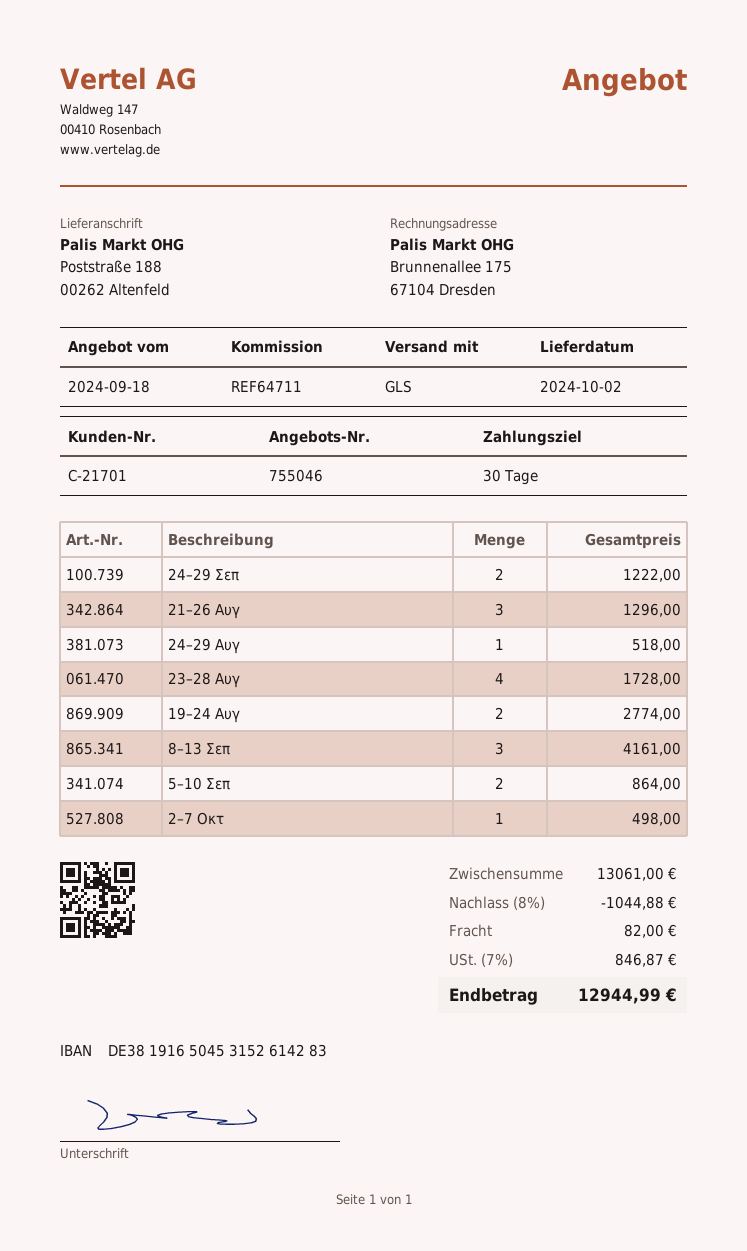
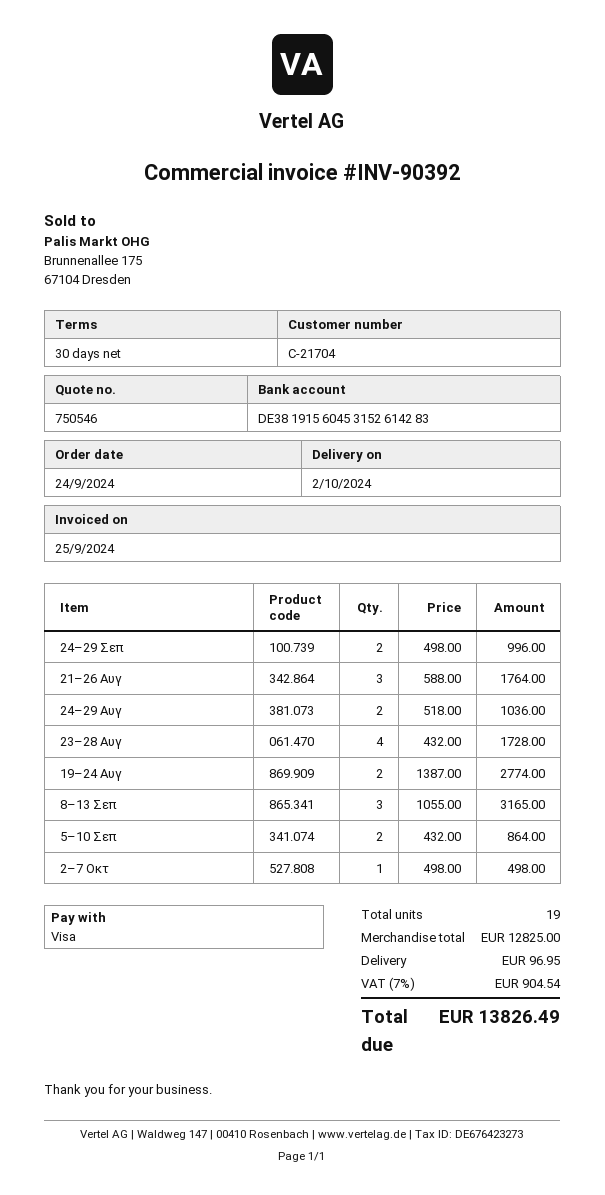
quote number: 755046 -> 750546
customer number: C-21701 -> C-21704
bank account: DE38191650453152614283 -> DE38191560453152614283
24–29 Σεπ: 2 for 1222.00 -> 2 for 996.00
21–26 Αυγ: 3 for 1296.00 -> 3 for 1764.00
24–29 Αυγ: 1 for 518.00 -> 2 for 1036.00
8–13 Σεπ: 3 for 4161.00 -> 3 for 3165.00
subtotal: 13061.00 -> 12825.00
discount: 8% = 1044.88 -> none
shipping: 82.00 -> 96.95
tax: 7% = 846.87 -> 7% = 904.54
total: 12944.99 -> 13826.49

